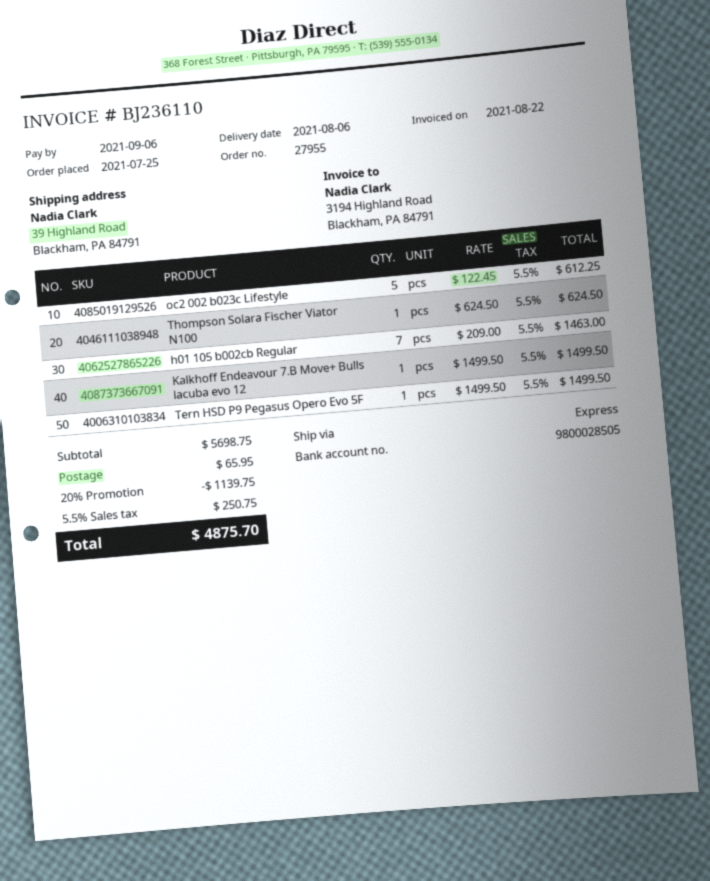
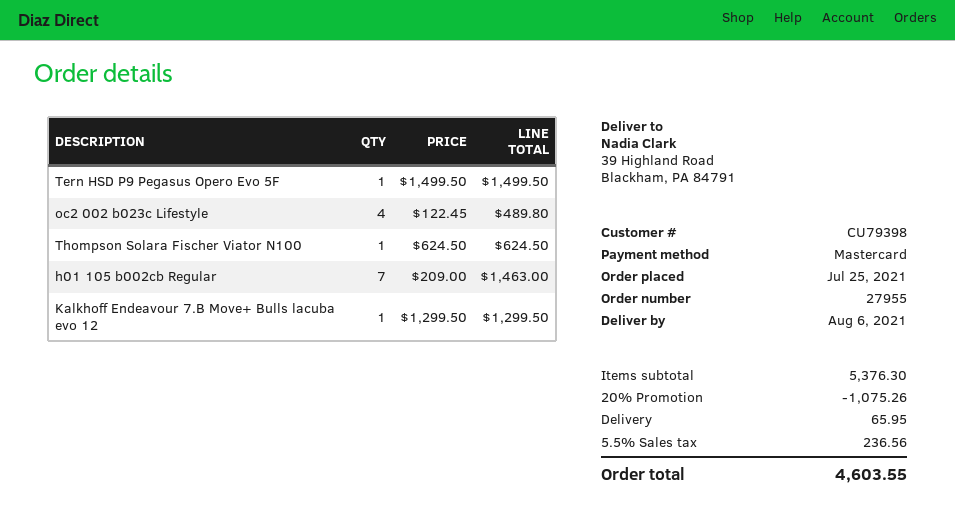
oc2 002 b023c Lifestyle: 5 x 122.45 = 612.25 -> 4 x 122.45 = 489.80
Kalkhoff Endeavour 7.B Move+ Bulls lacuba evo 12: 1 x 1499.50 = 1499.50 -> 1 x 1299.50 = 1299.50
subtotal: 5698.75 -> 5376.30
discount: 20% = 1139.75 -> 20% = 1075.26
tax: 5.5% = 250.75 -> 5.5% = 236.56
total: 4875.70 -> 4603.55

